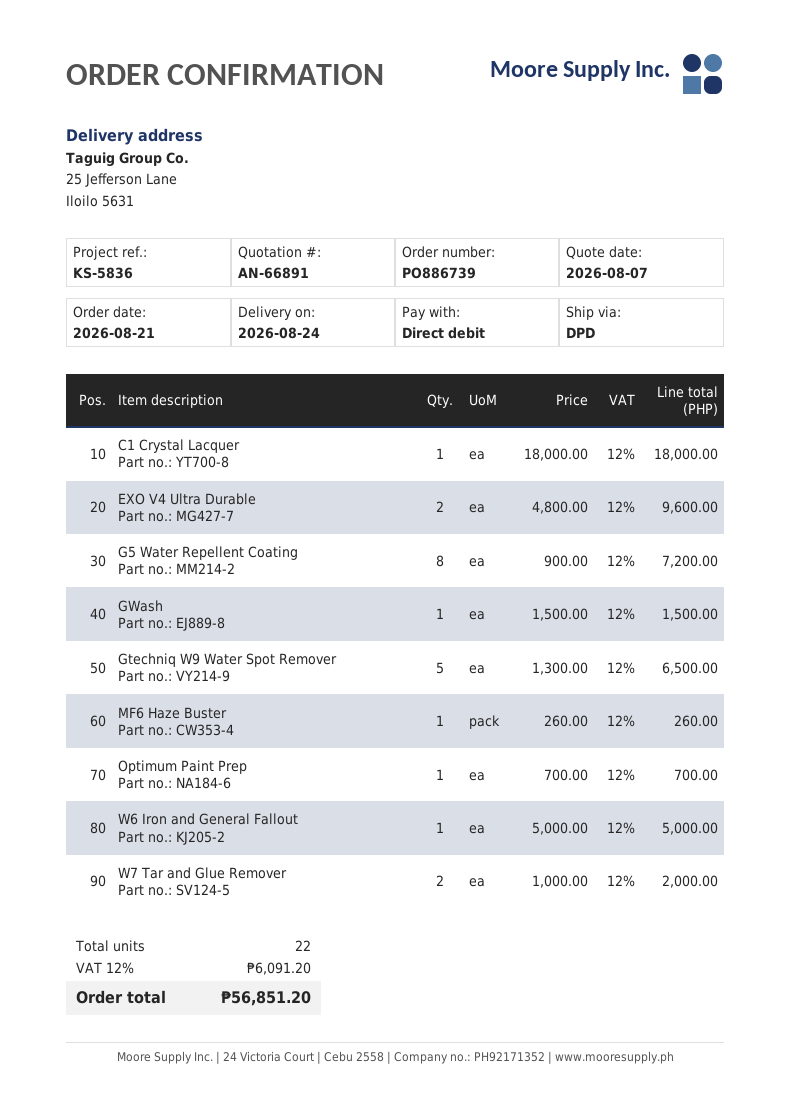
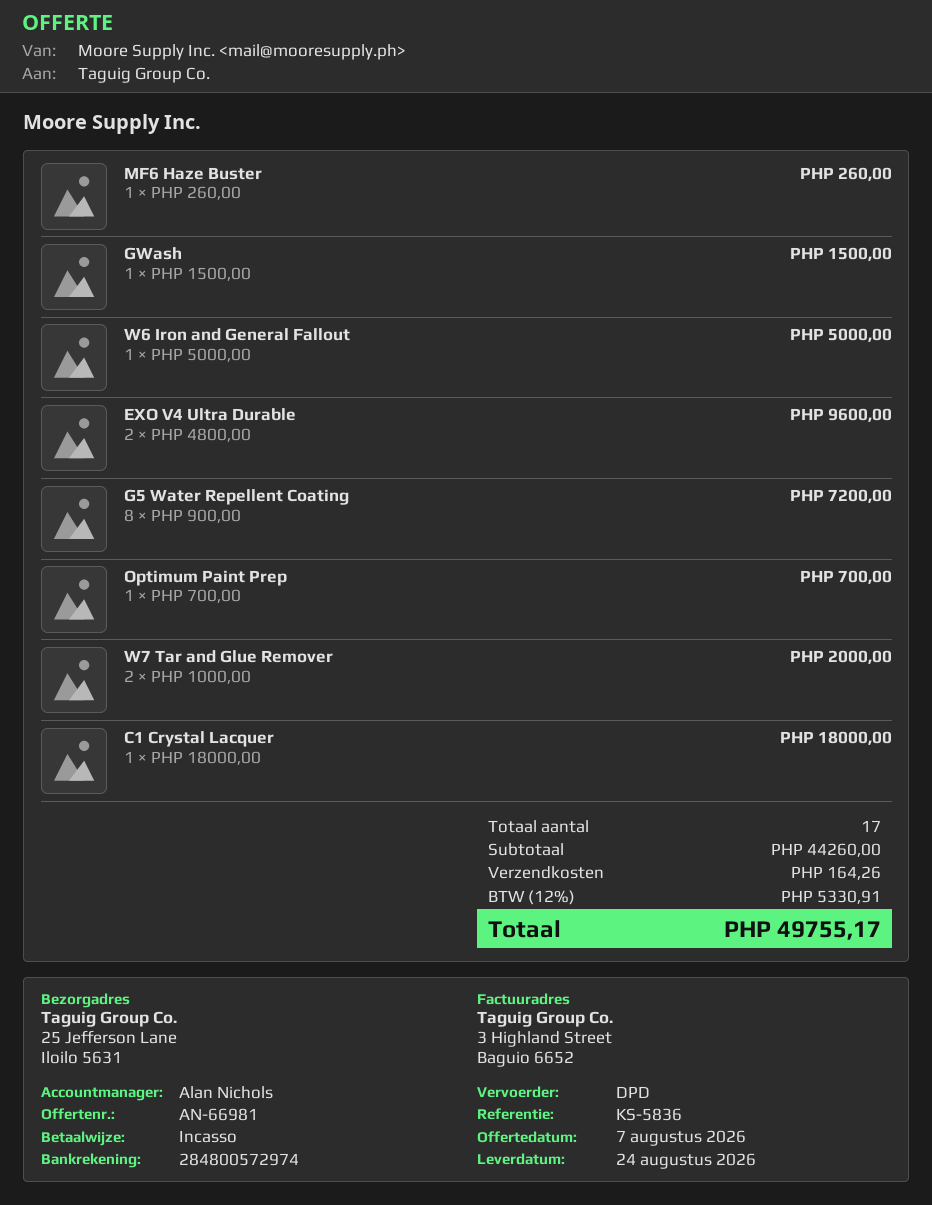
quote number: AN-66891 -> AN-66981
Gtechniq W9 Water Spot Remover: 5 x 1300.00 = 6500.00 -> none
total quantity: 22 -> 17
shipping: none -> 164.26
tax: 12% = 6091.20 -> 12% = 5330.91
total: 56851.20 -> 49755.17

